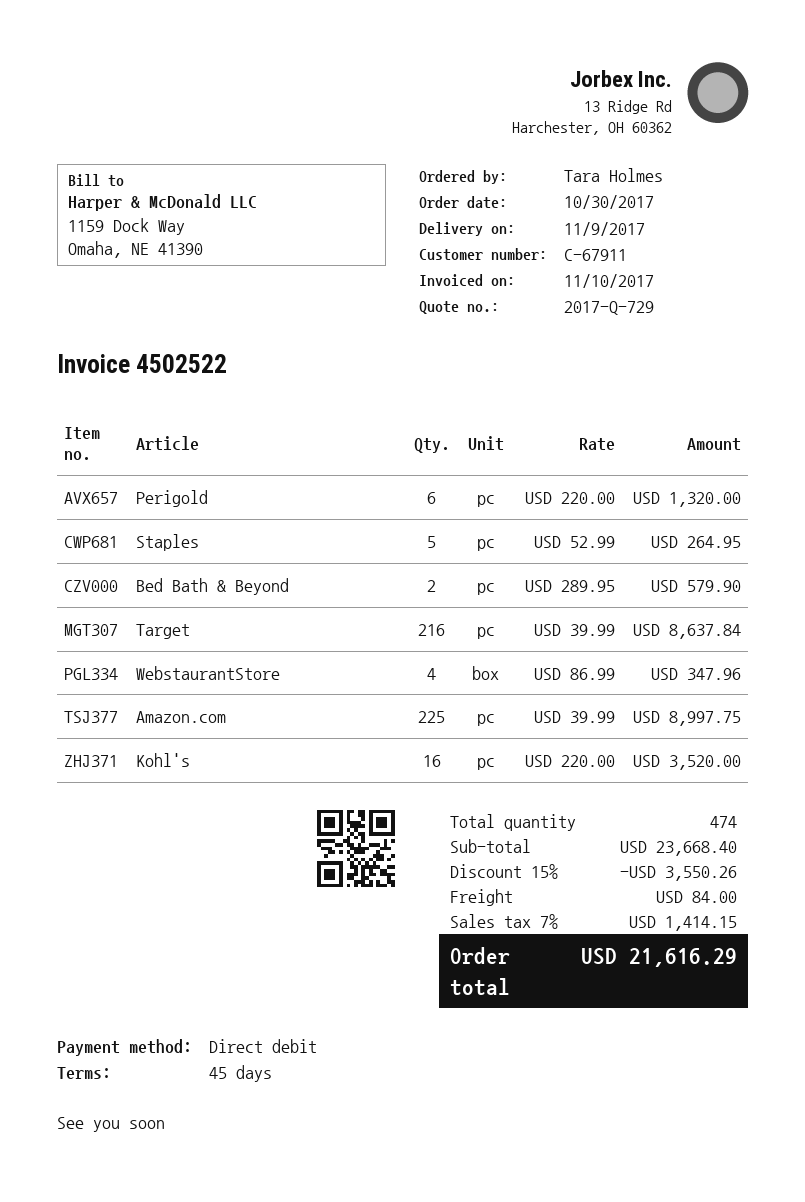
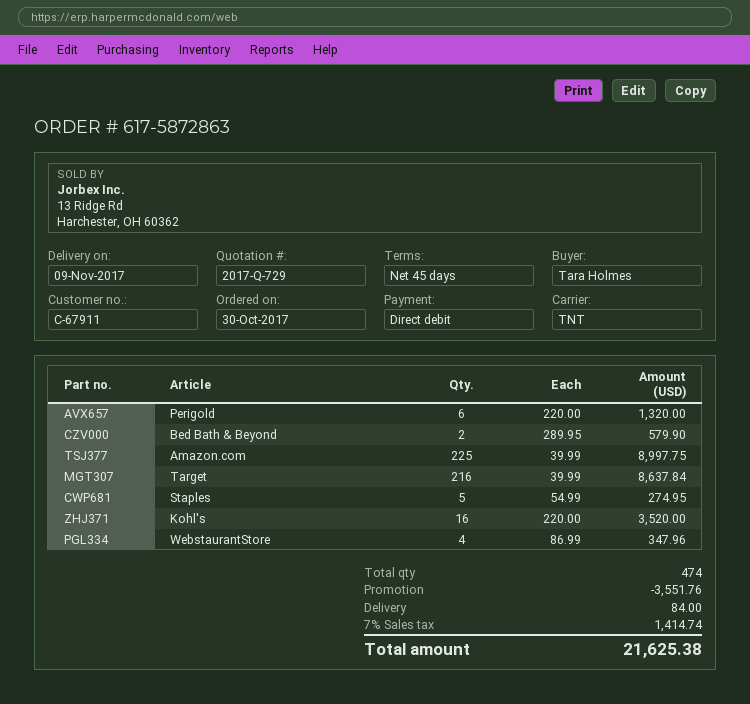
Staples: 5 x 52.99 = 264.95 -> 5 x 54.99 = 274.95
discount: 3550.26 -> 3551.76
tax: 7% = 1414.15 -> 7% = 1414.74
total: 21616.29 -> 21625.38

